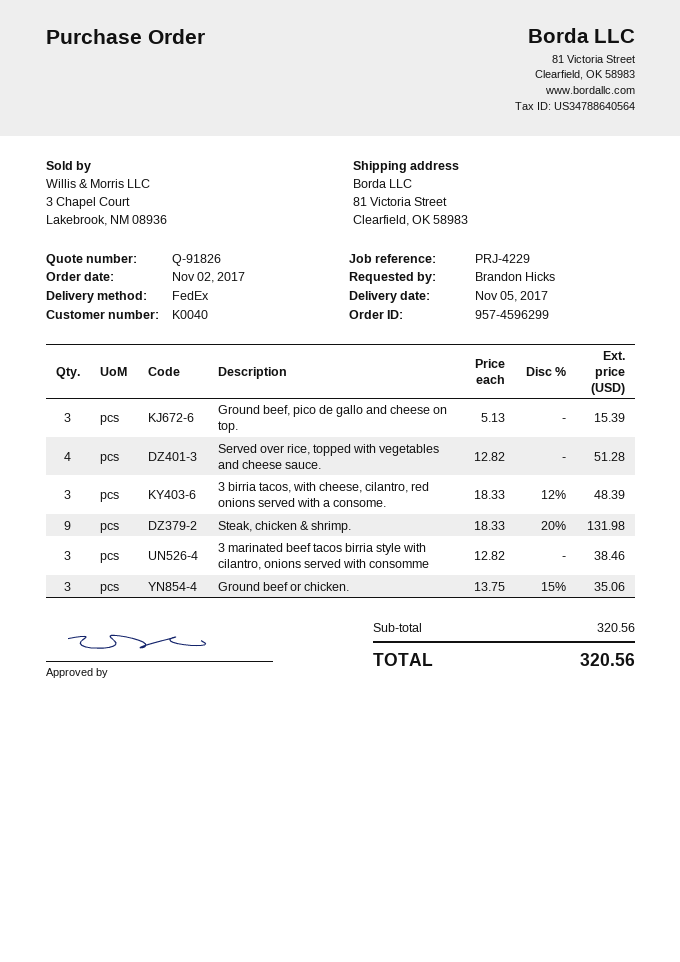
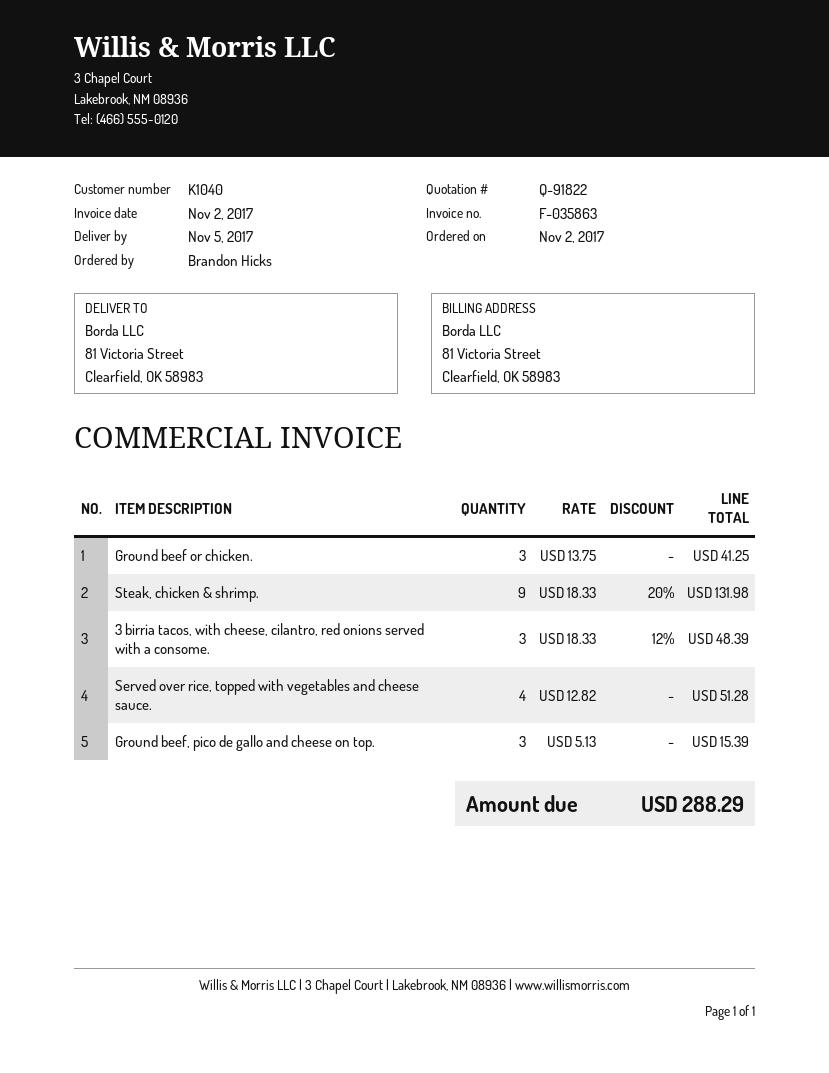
quote number: Q-91826 -> Q-91822
customer number: K0040 -> K1040
3 marinated beef tacos birria style with cilantro, onions served with consomme: 3 x 12.82 = 38.46 -> none
Ground beef or chicken.: 3 x 13.75 - 15% = 35.06 -> 3 x 13.75 = 41.25
total: 320.56 -> 288.29

